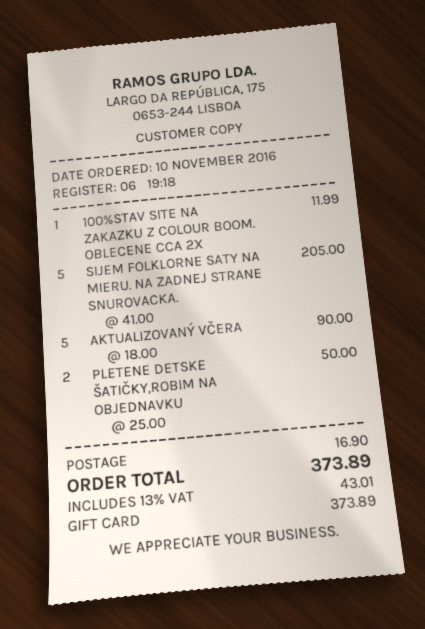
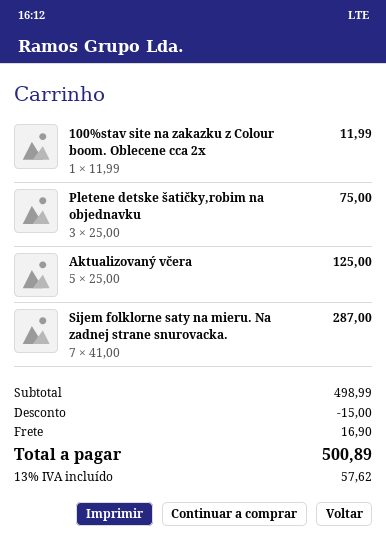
SIJEM FOLKLORNE SATY NA MIERU. NA ZADNEJ STRANE SNUROVACKA.: 5 x 41.00 = 205.00 -> 7 x 41.00 = 287.00
AKTUALIZOVANÝ VČERA: 5 x 18.00 = 90.00 -> 5 x 25.00 = 125.00
PLETENE DETSKE ŠATIČKY,ROBIM NA OBJEDNAVKU: 2 x 25.00 = 50.00 -> 3 x 25.00 = 75.00
discount: none -> 15.00
tax: 13% = 43.01 -> 13% = 57.62
total: 373.89 -> 500.89

